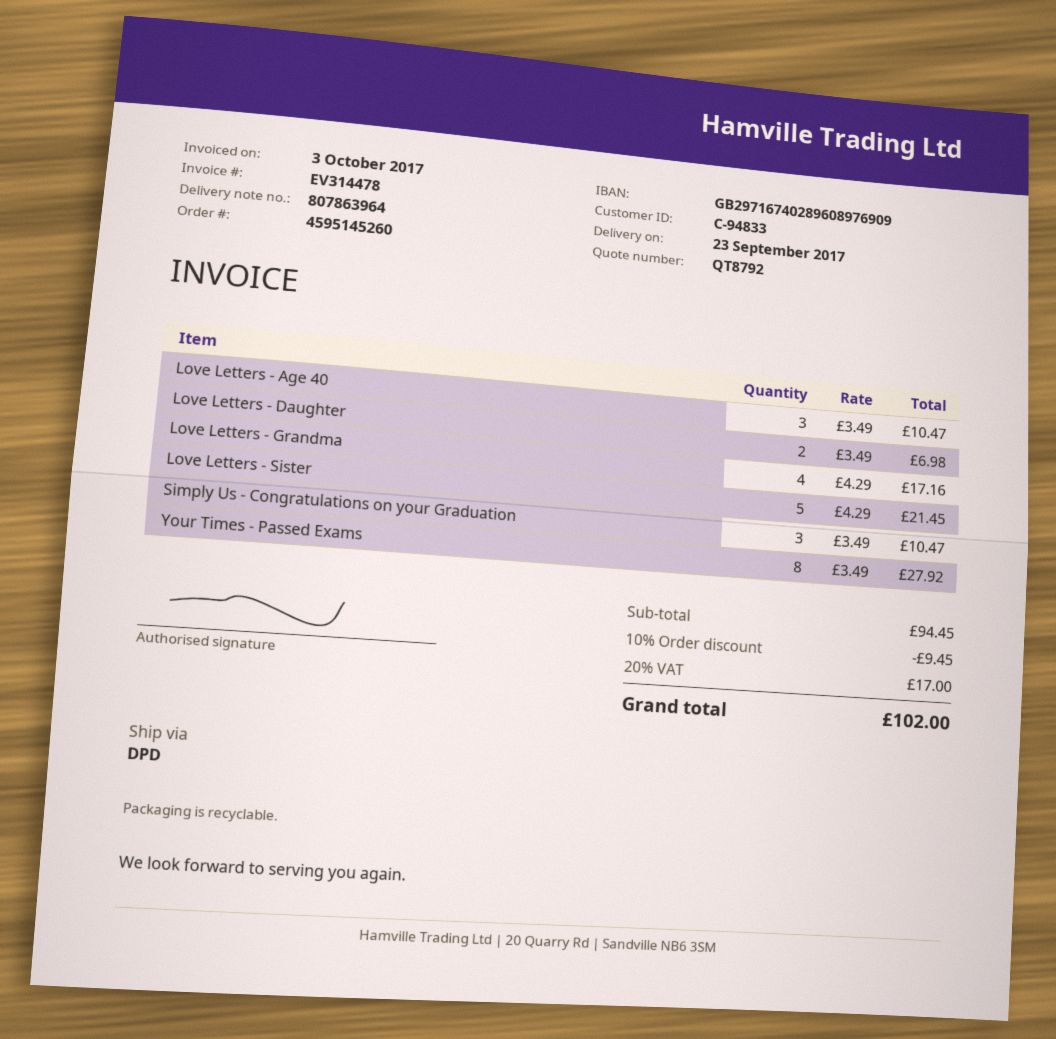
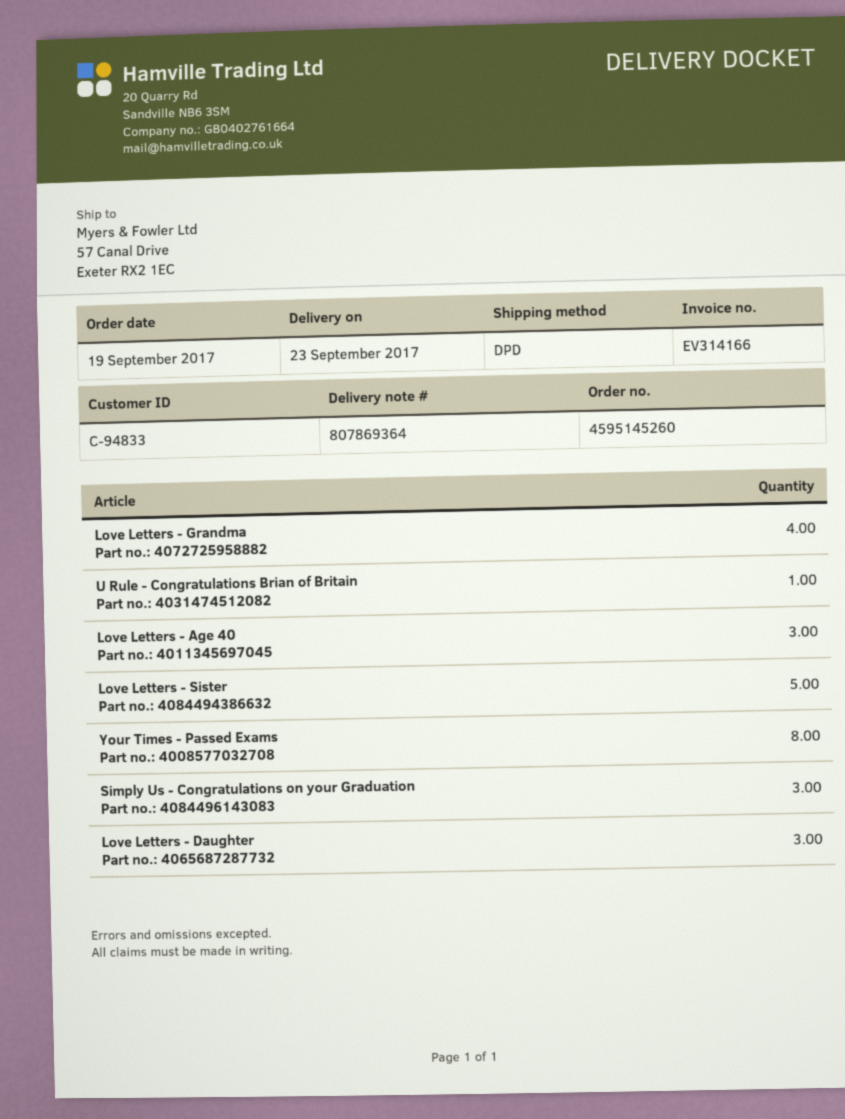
delivery note number: 807863964 -> 807869364
invoice number: EV314478 -> EV314166
Love Letters - Daughter: 2 -> 3
U Rule - Congratulations Brian of Britain: none -> 1

